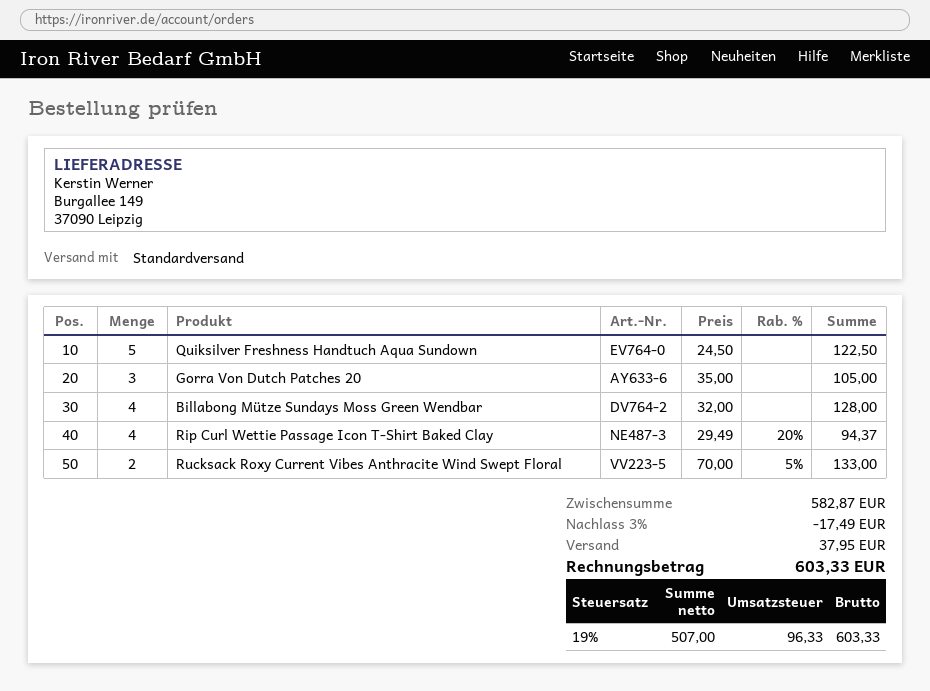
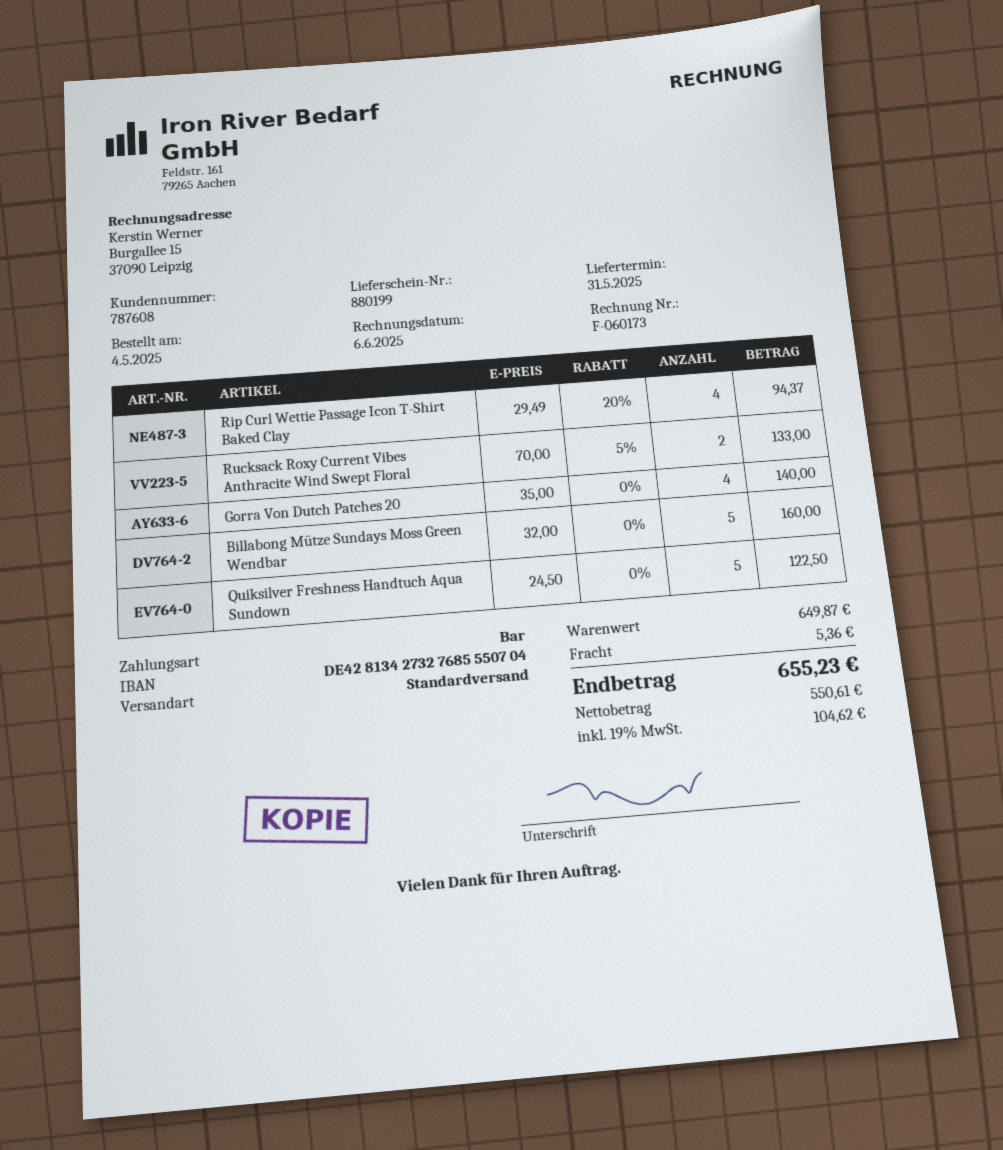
Gorra Von Dutch Patches 20: 3 x 35.00 = 105.00 -> 4 x 35.00 = 140.00
Billabong Mütze Sundays Moss Green Wendbar: 4 x 32.00 = 128.00 -> 5 x 32.00 = 160.00
subtotal: 582.87 -> 649.87
discount: 3% = 17.49 -> none
shipping: 37.95 -> 5.36
net: 507.00 -> 550.61
tax: 19% = 96.33 -> 19% = 104.62
total: 603.33 -> 655.23

